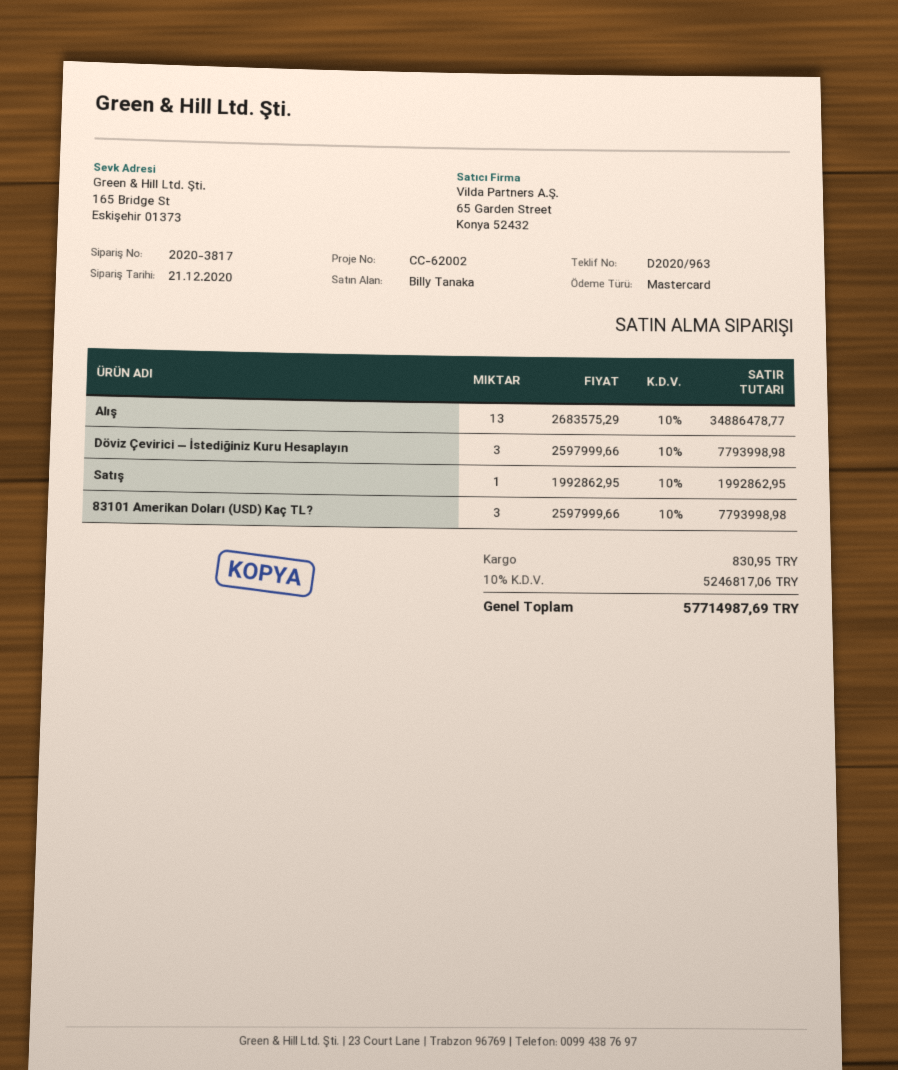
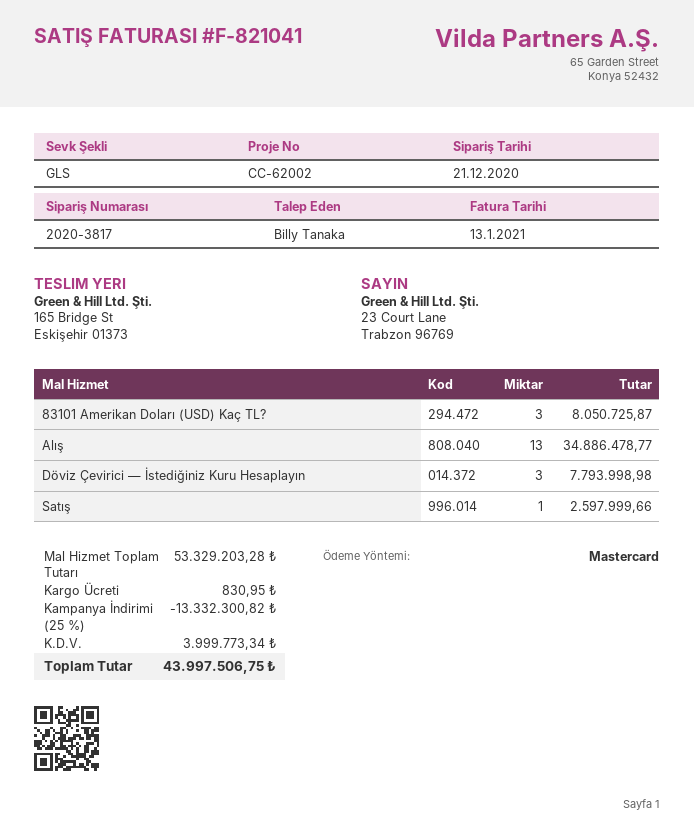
Satış: 1 for 1992862.95 -> 1 for 2597999.66
83101 Amerikan Doları (USD) Kaç TL?: 3 for 7793998.98 -> 3 for 8050725.87
discount: none -> 25% = 13332300.82
tax: 5246817.06 -> 3999773.34
total: 57714987.69 -> 43997506.75

